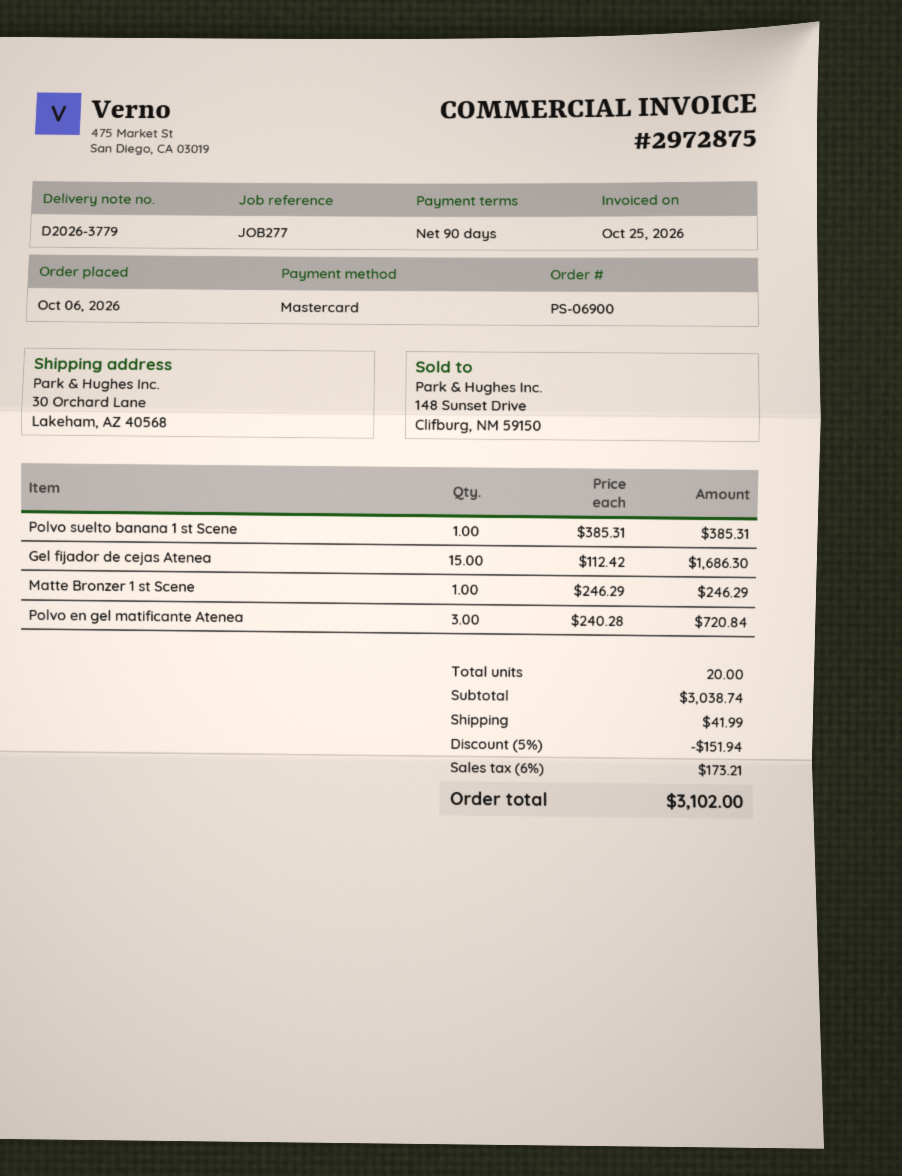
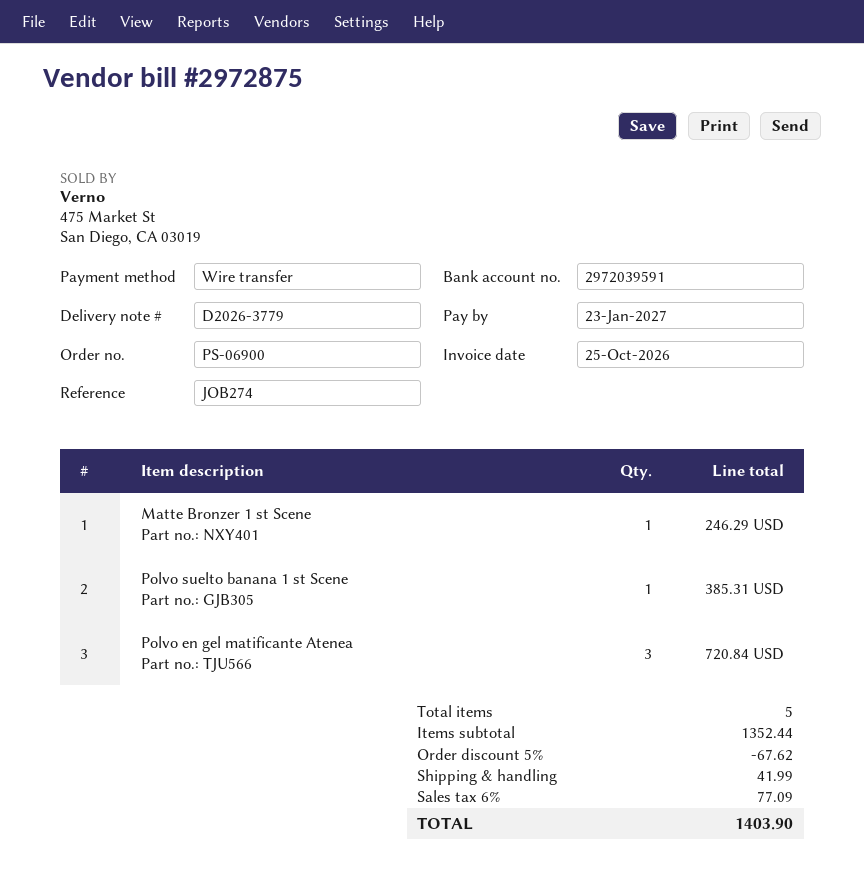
reference: JOB277 -> JOB274
payment method: Mastercard -> bank transfer
Gel fijador de cejas Atenea: 15 for 1686.30 -> none
total quantity: 20 -> 5
subtotal: 3038.74 -> 1352.44
discount: 5% = 151.94 -> 5% = 67.62
tax: 6% = 173.21 -> 6% = 77.09
total: 3102.00 -> 1403.90

